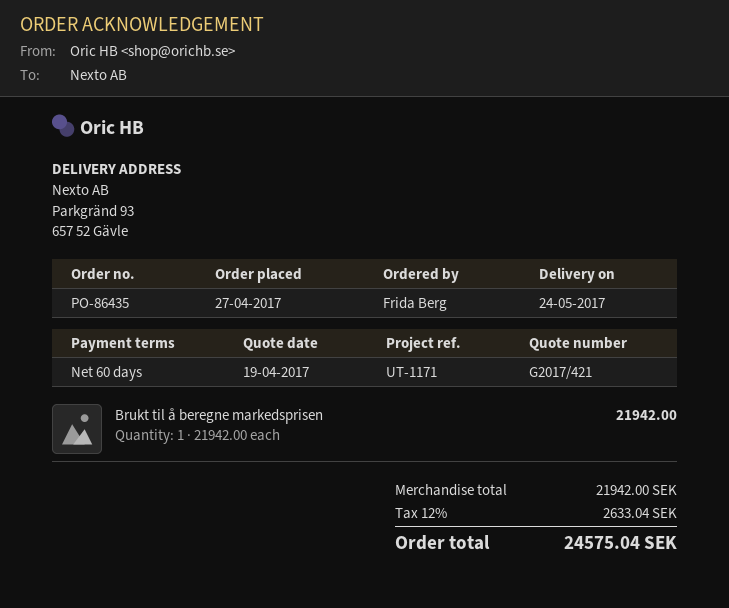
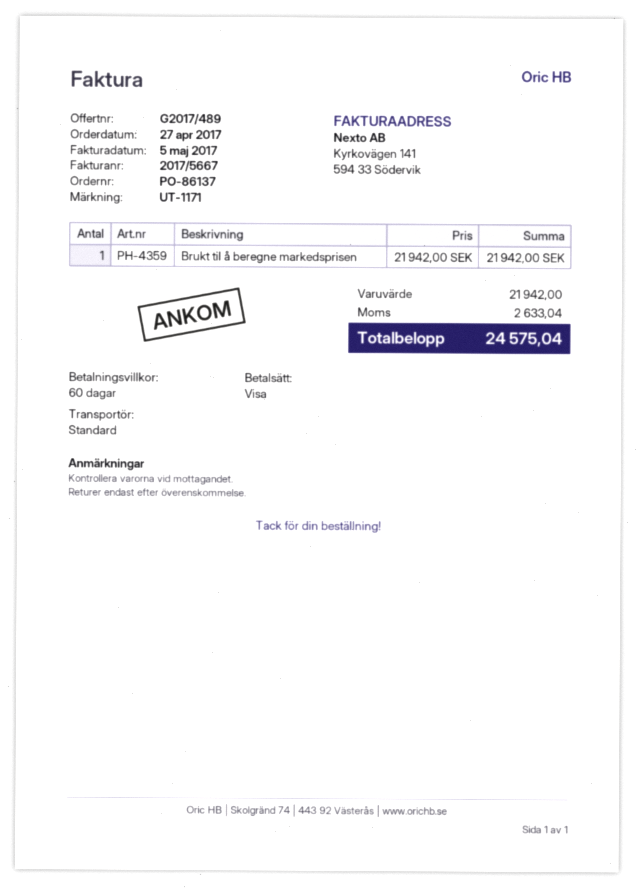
quote number: G2017/421 -> G2017/489
order number: PO-86435 -> PO-86137

